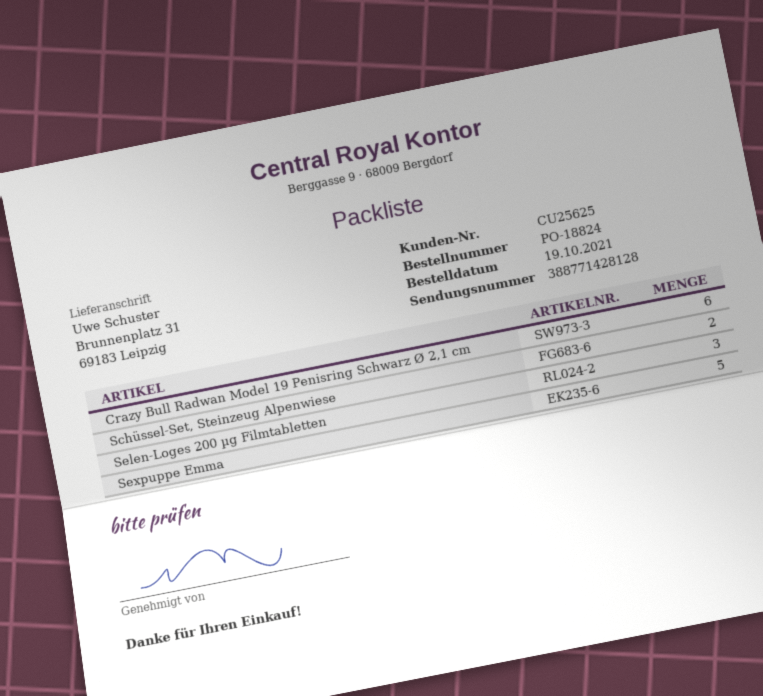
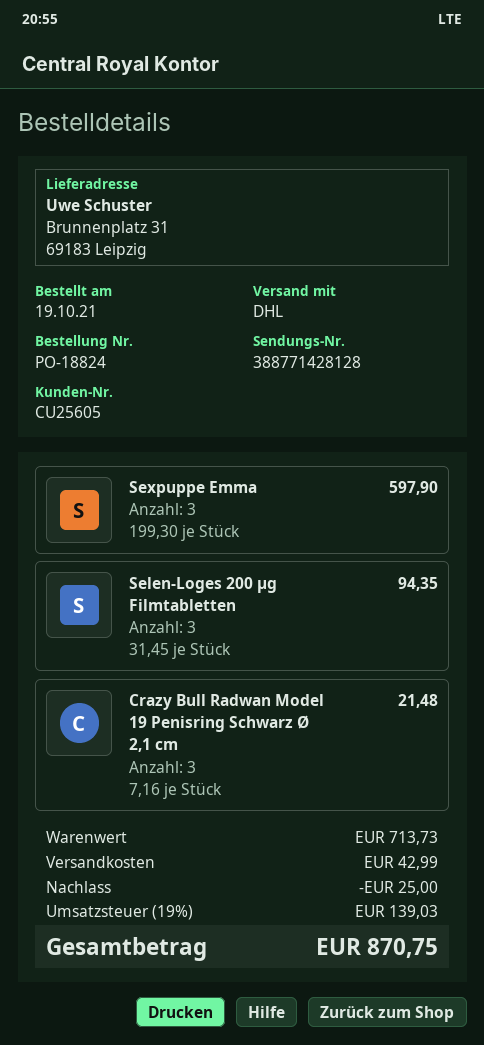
customer number: CU25625 -> CU25605
Crazy Bull Radwan Model 19 Penisring Schwarz Ø 2,1 cm: 6 -> 3
Schüssel-Set, Steinzeug Alpenwiese: 2 -> none
Sexpuppe Emma: 5 -> 3

